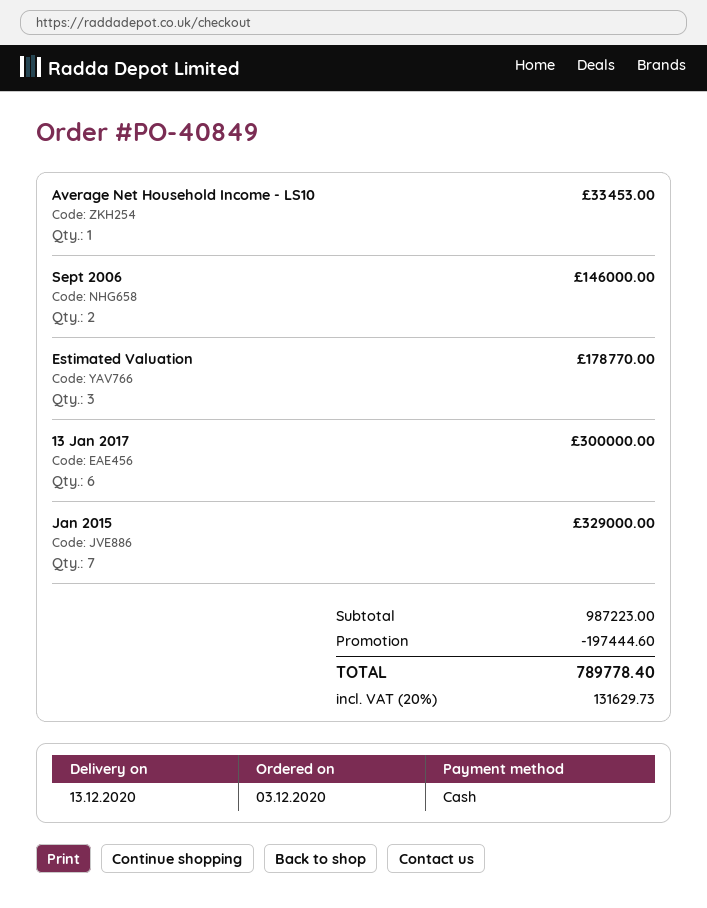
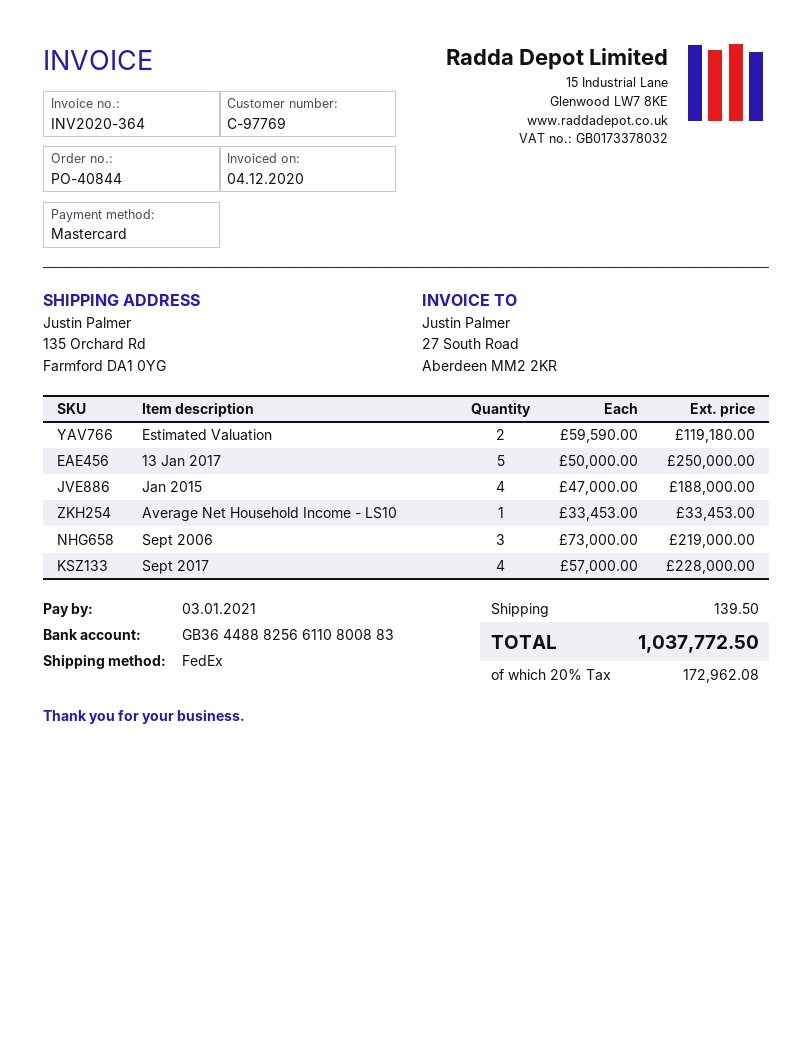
order number: PO-40849 -> PO-40844
payment method: cash -> Mastercard
Sept 2006: 2 for 146000.00 -> 3 for 219000.00
Estimated Valuation: 3 for 178770.00 -> 2 for 119180.00
13 Jan 2017: 6 for 300000.00 -> 5 for 250000.00
Jan 2015: 7 for 329000.00 -> 4 for 188000.00
Sept 2017: none -> 4 for 228000.00
discount: 197444.60 -> none
shipping: none -> 139.50
tax: 20% = 131629.73 -> 20% = 172962.08
total: 789778.40 -> 1037772.50

